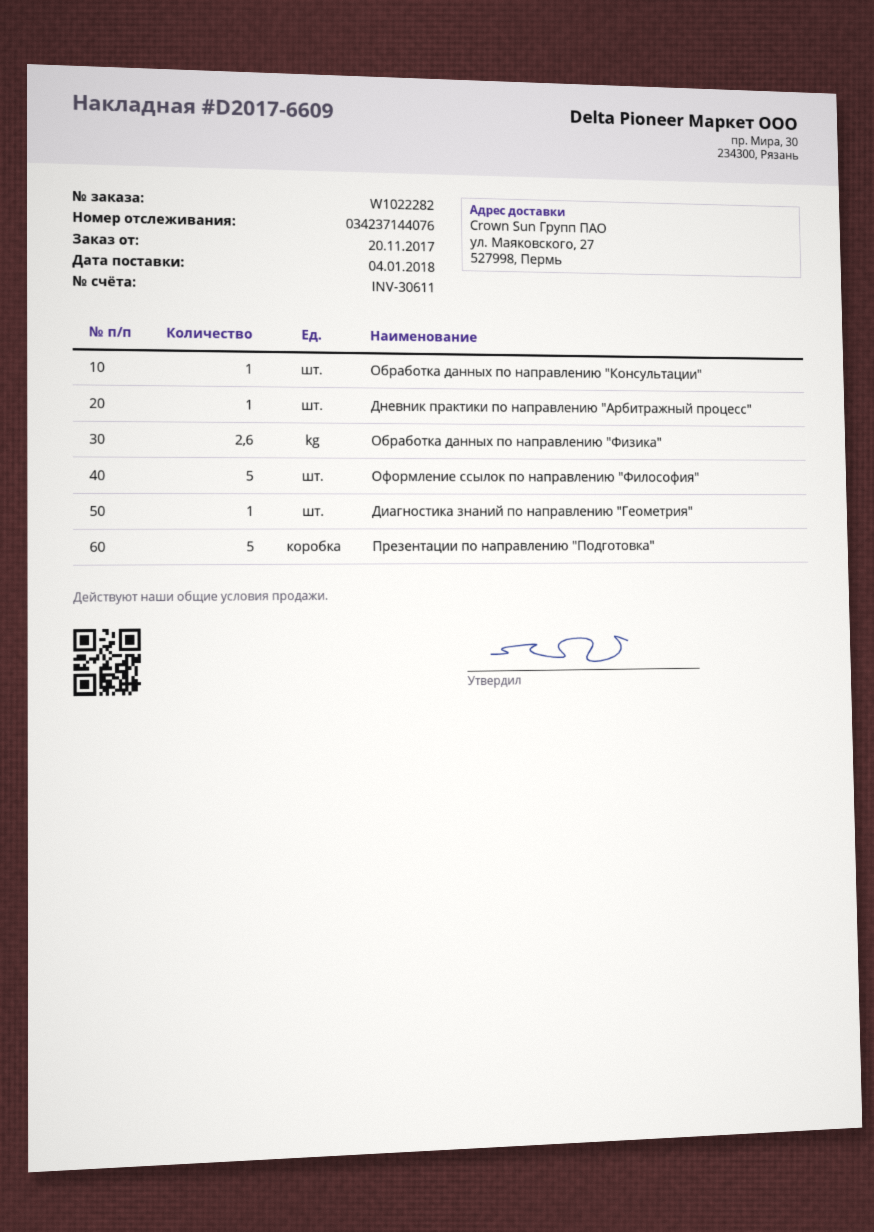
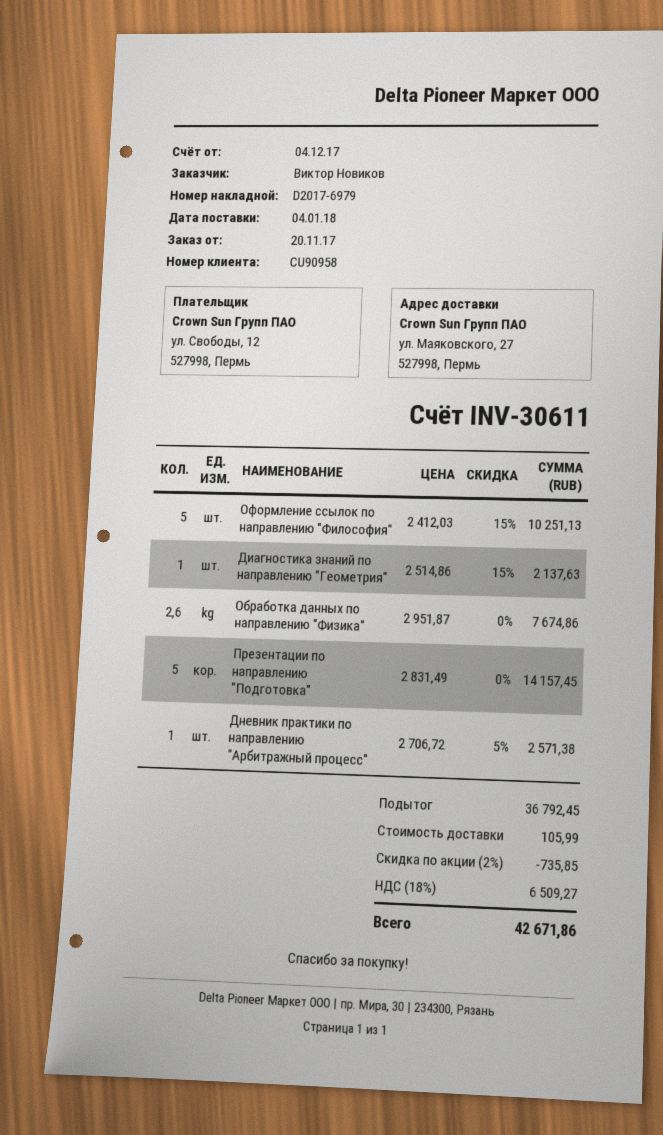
delivery note number: D2017-6609 -> D2017-6979
Обработка данных по направлению "Консультации": 1 -> none

